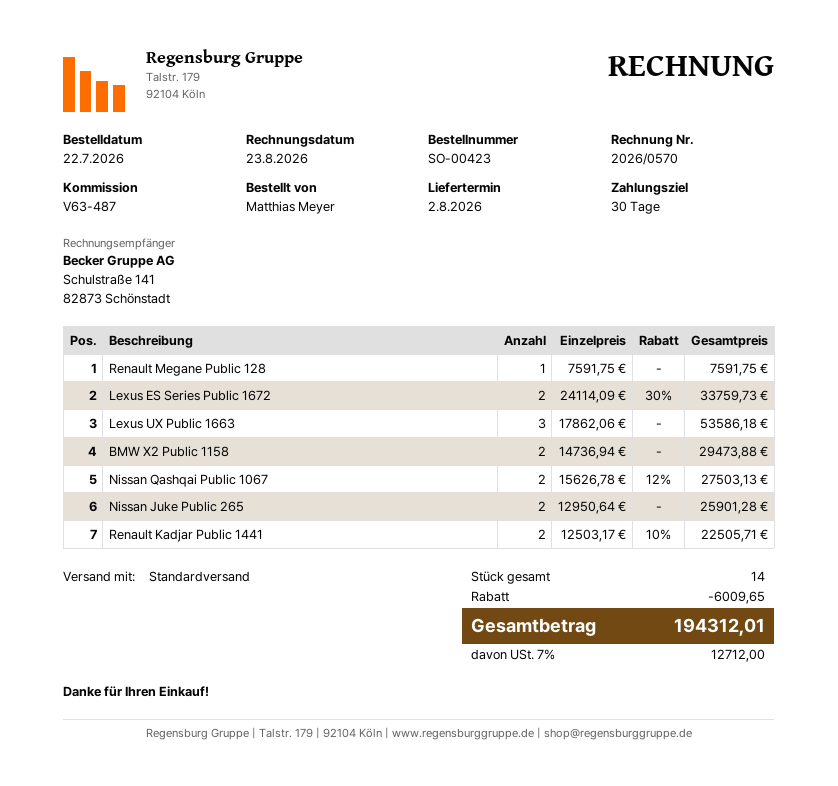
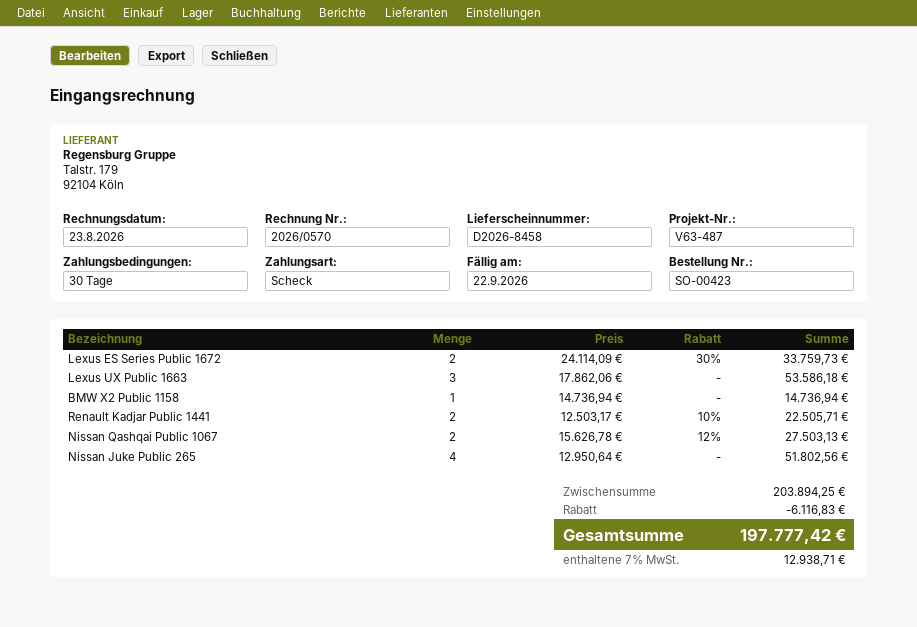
Renault Megane Public 128: 1 x 7591.75 = 7591.75 -> none
BMW X2 Public 1158: 2 x 14736.94 = 29473.88 -> 1 x 14736.94 = 14736.94
Nissan Juke Public 265: 2 x 12950.64 = 25901.28 -> 4 x 12950.64 = 51802.56
discount: 6009.65 -> 6116.83
tax: 7% = 12712.00 -> 7% = 12938.71
total: 194312.01 -> 197777.42

